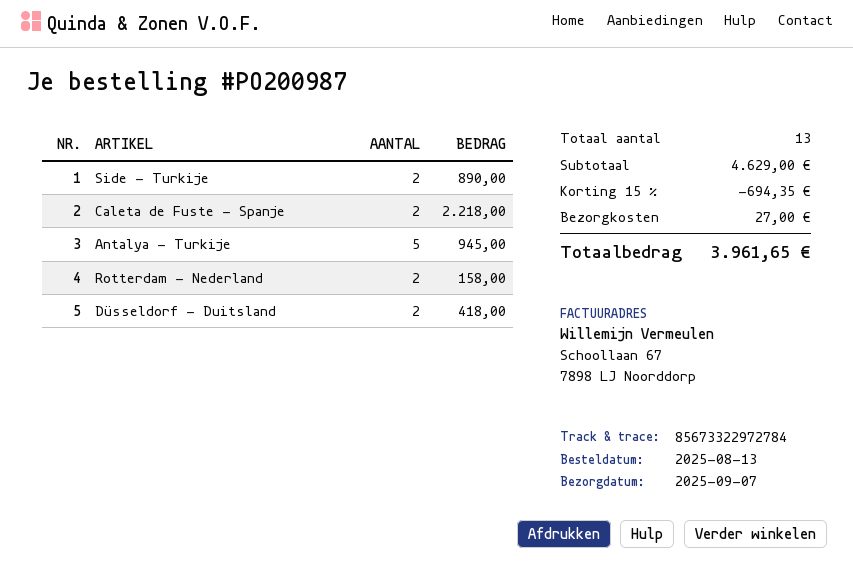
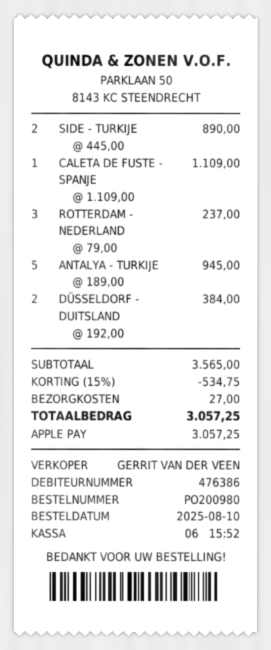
order number: PO200987 -> PO200980
order date: 2025-08-13 -> 2025-08-10
Caleta de Fuste - Spanje: 2 for 2218.00 -> 1 for 1109.00
Rotterdam - Nederland: 2 for 158.00 -> 3 for 237.00
Düsseldorf - Duitsland: 2 for 418.00 -> 2 for 384.00
subtotal: 4629.00 -> 3565.00
discount: 15% = 694.35 -> 15% = 534.75
total: 3961.65 -> 3057.25

